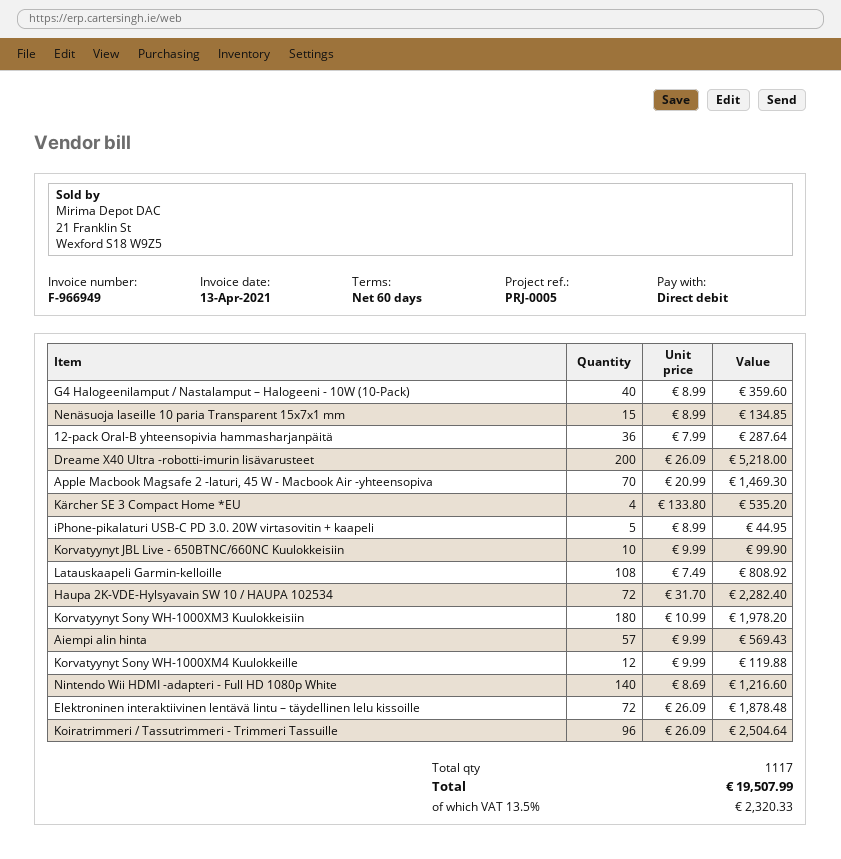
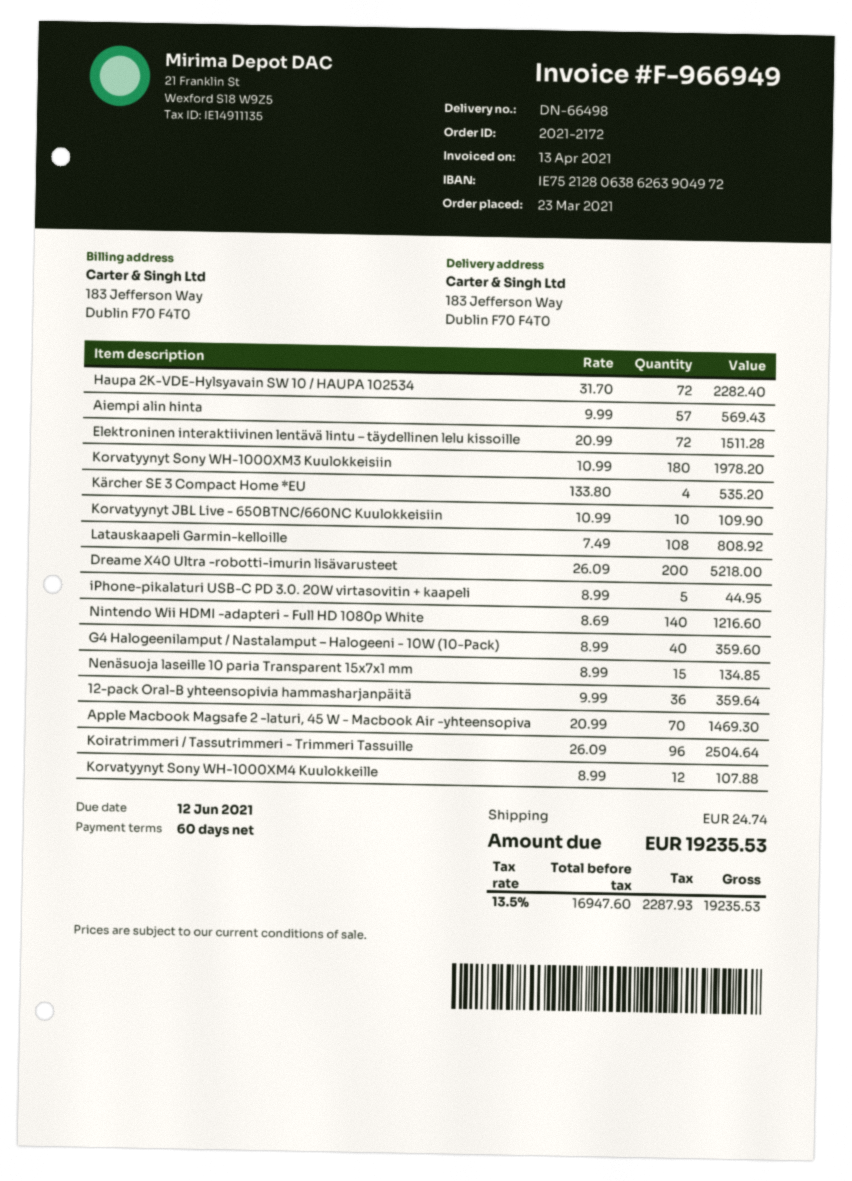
12-pack Oral-B yhteensopivia hammasharjanpäitä: 36 x 7.99 = 287.64 -> 36 x 9.99 = 359.64
Korvatyynyt JBL Live - 650BTNC/660NC Kuulokkeisiin: 10 x 9.99 = 99.90 -> 10 x 10.99 = 109.90
Korvatyynyt Sony WH-1000XM4 Kuulokkeille: 12 x 9.99 = 119.88 -> 12 x 8.99 = 107.88
Elektroninen interaktiivinen lentävä lintu – täydellinen lelu kissoille: 72 x 26.09 = 1878.48 -> 72 x 20.99 = 1511.28
shipping: none -> 24.74
tax: 13.5% = 2320.33 -> 13.5% = 2287.93
total: 19507.99 -> 19235.53

